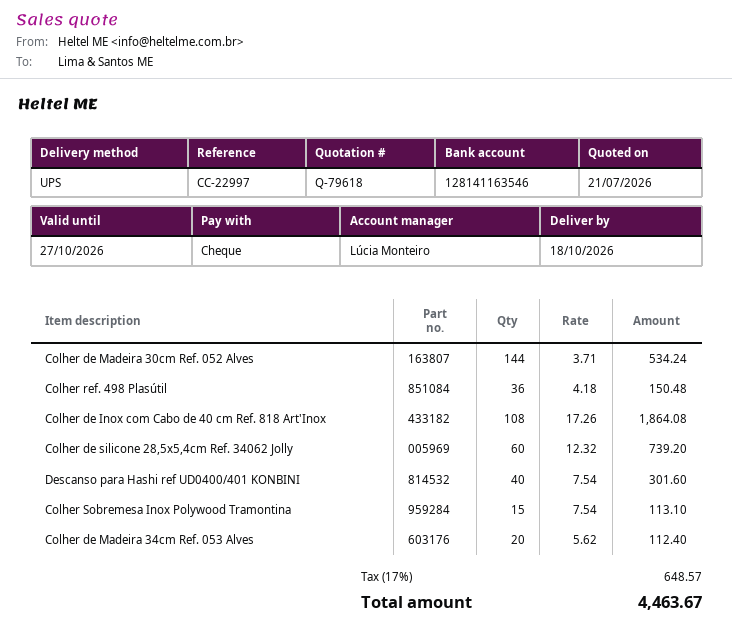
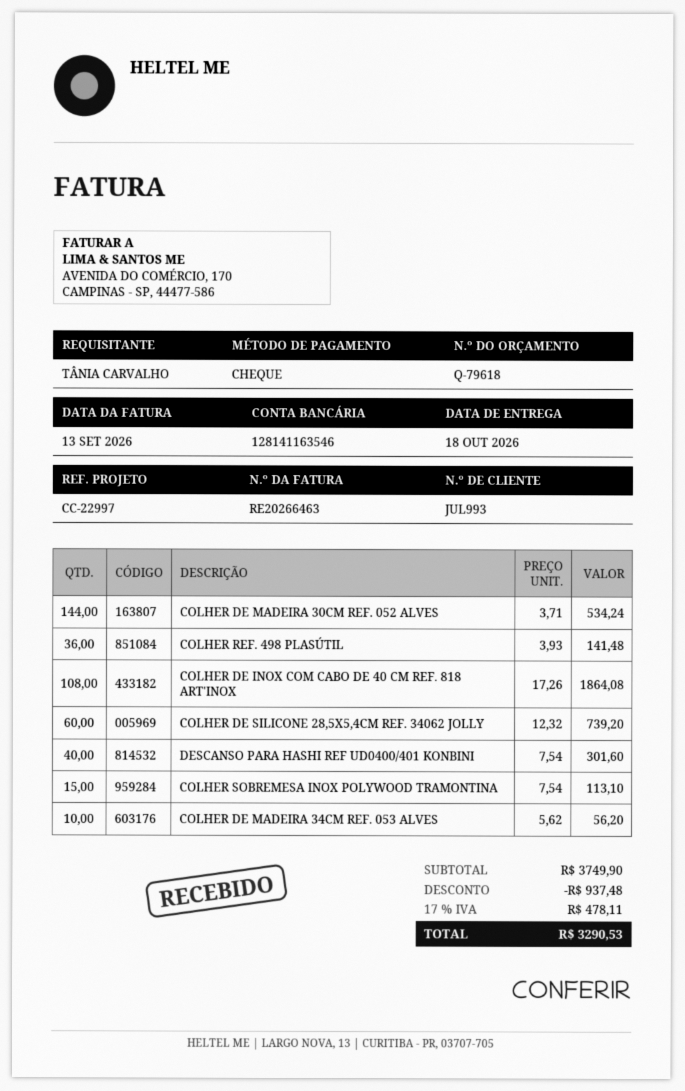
Colher ref. 498 Plasútil: 36 x 4.18 = 150.48 -> 36 x 3.93 = 141.48
Colher de Madeira 34cm Ref. 053 Alves: 20 x 5.62 = 112.40 -> 10 x 5.62 = 56.20
discount: none -> 937.48
tax: 17% = 648.57 -> 17% = 478.11
total: 4463.67 -> 3290.53

